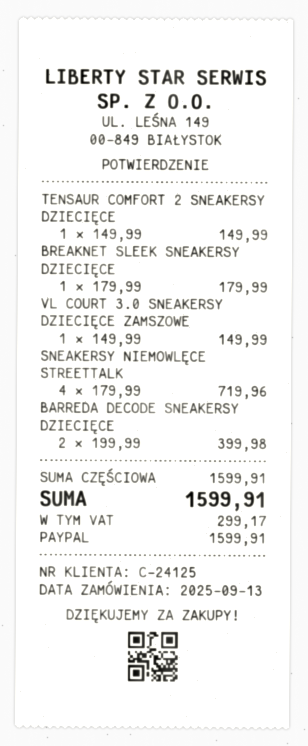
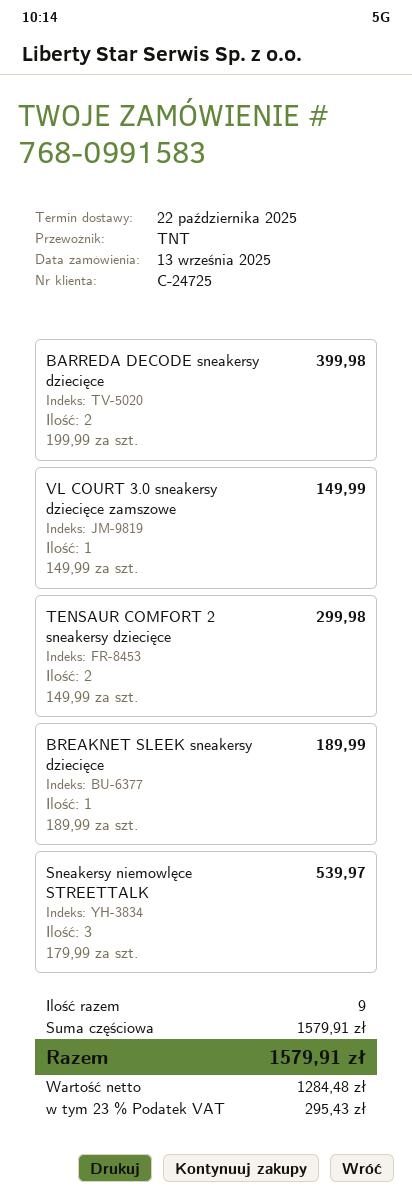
customer number: C-24125 -> C-24725
TENSAUR COMFORT 2 SNEAKERSY DZIECIĘCE: 1 x 149.99 = 149.99 -> 2 x 149.99 = 299.98
BREAKNET SLEEK SNEAKERSY DZIECIĘCE: 1 x 179.99 = 179.99 -> 1 x 189.99 = 189.99
SNEAKERSY NIEMOWLĘCE STREETTALK: 4 x 179.99 = 719.96 -> 3 x 179.99 = 539.97
subtotal: 1599.91 -> 1579.91
tax: 299.17 -> 295.43
total: 1599.91 -> 1579.91

